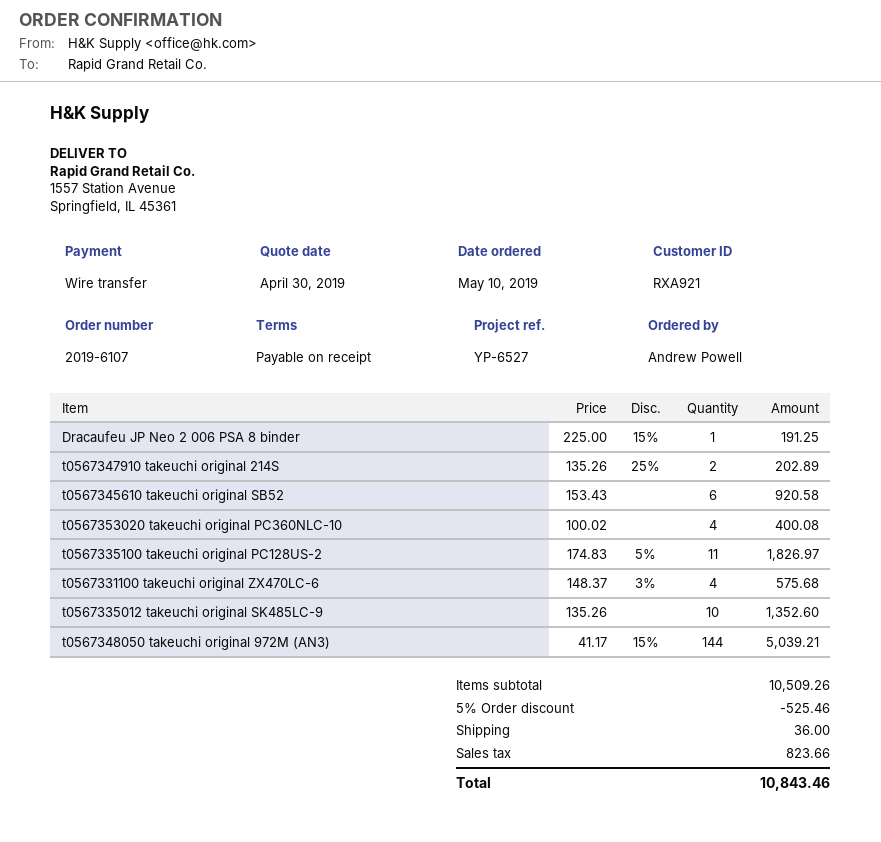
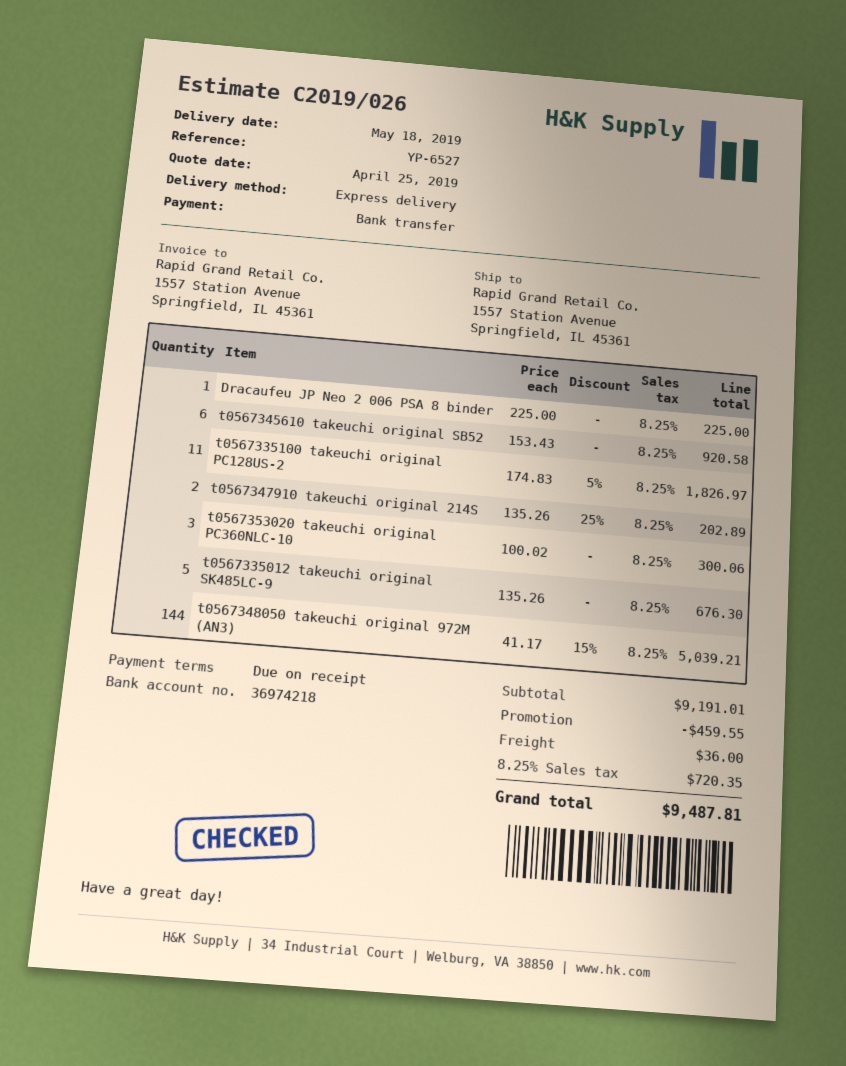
quote date: 2019-04-30 -> 2019-04-25
Dracaufeu JP Neo 2 006 PSA 8 binder: 1 x 225.00 - 15% = 191.25 -> 1 x 225.00 = 225.00
t0567353020 takeuchi original PC360NLC-10: 4 x 100.02 = 400.08 -> 3 x 100.02 = 300.06
t0567331100 takeuchi original ZX470LC-6: 4 x 148.37 - 3% = 575.68 -> none
t0567335012 takeuchi original SK485LC-9: 10 x 135.26 = 1352.60 -> 5 x 135.26 = 676.30
subtotal: 10509.26 -> 9191.01
discount: 525.46 -> 459.55
tax: 823.66 -> 720.35
total: 10843.46 -> 9487.81

